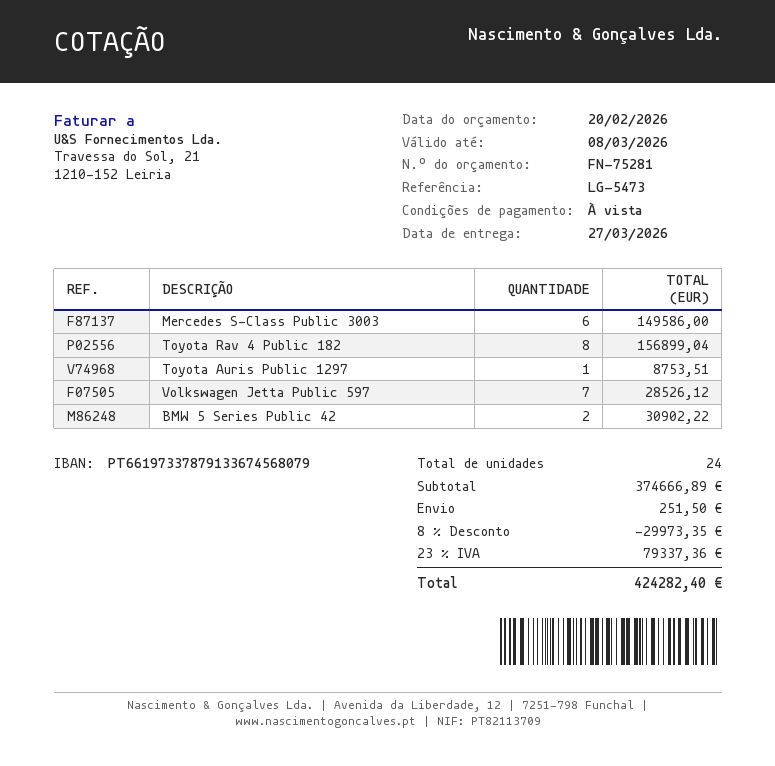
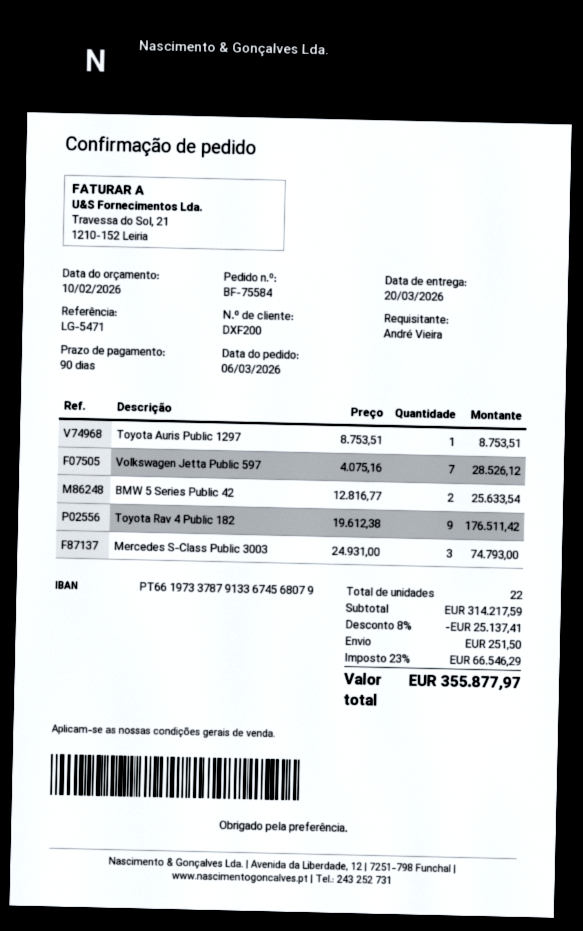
quote date: 2026-02-20 -> 2026-02-10
delivery date: 2026-03-27 -> 2026-03-20
payment terms: on receipt -> 90 days
reference: LG-5473 -> LG-5471
Mercedes S-Class Public 3003: 6 for 149586.00 -> 3 for 74793.00
Toyota Rav 4 Public 182: 8 for 156899.04 -> 9 for 176511.42
BMW 5 Series Public 42: 2 for 30902.22 -> 2 for 25633.54
total quantity: 24 -> 22
subtotal: 374666.89 -> 314217.59
discount: 8% = 29973.35 -> 8% = 25137.41
tax: 23% = 79337.36 -> 23% = 66546.29
total: 424282.40 -> 355877.97

